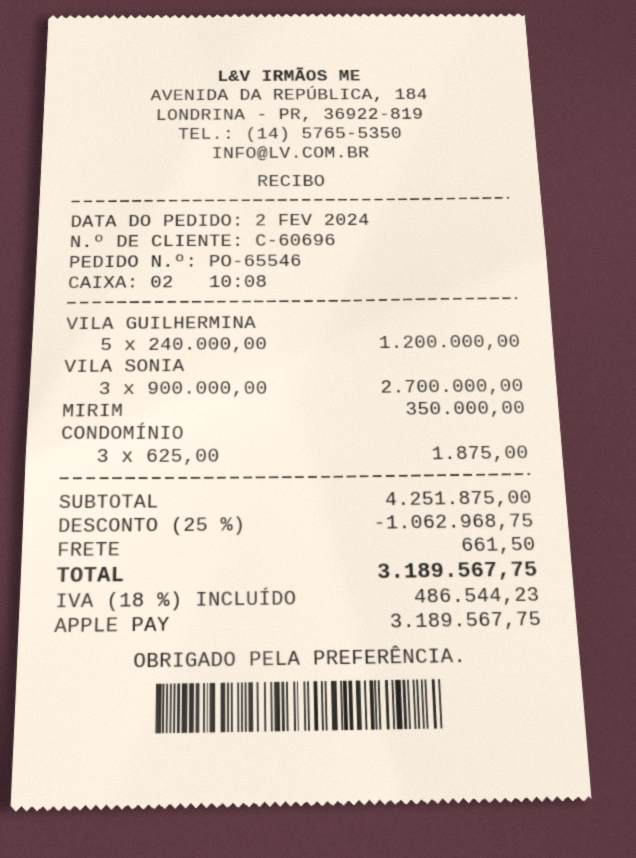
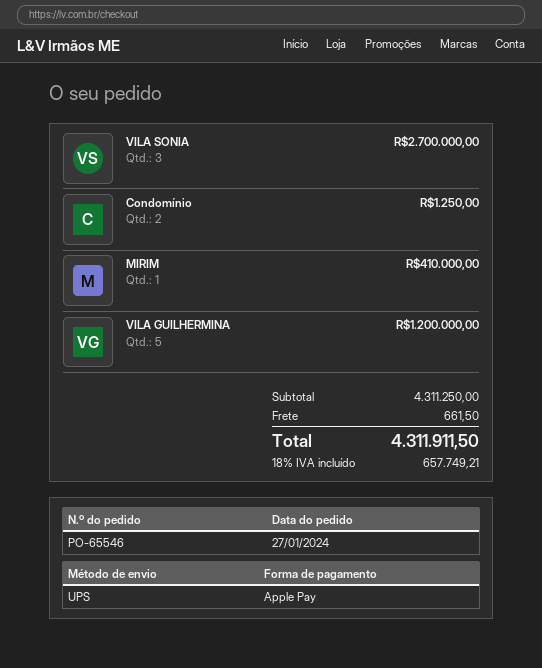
order date: 2024-02-02 -> 2024-01-27
MIRIM: 1 for 350000.00 -> 1 for 410000.00
CONDOMÍNIO: 3 for 1875.00 -> 2 for 1250.00
subtotal: 4251875.00 -> 4311250.00
discount: 25% = 1062968.75 -> none
tax: 18% = 486544.23 -> 18% = 657749.21
total: 3189567.75 -> 4311911.50

